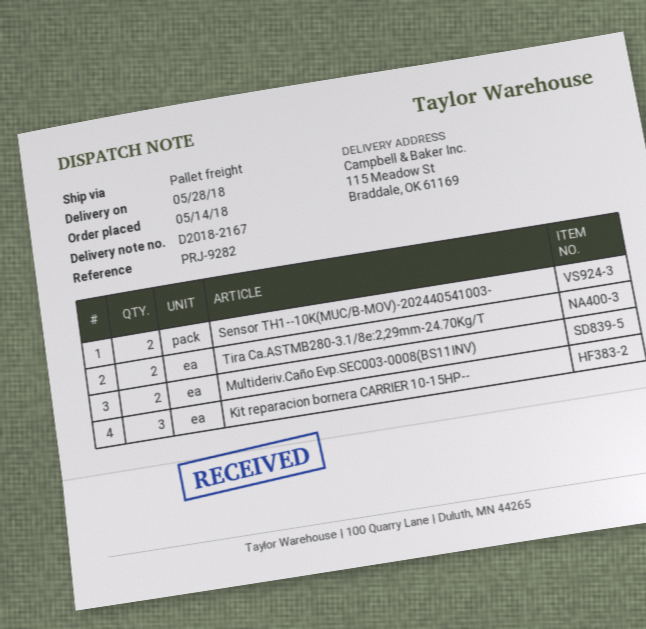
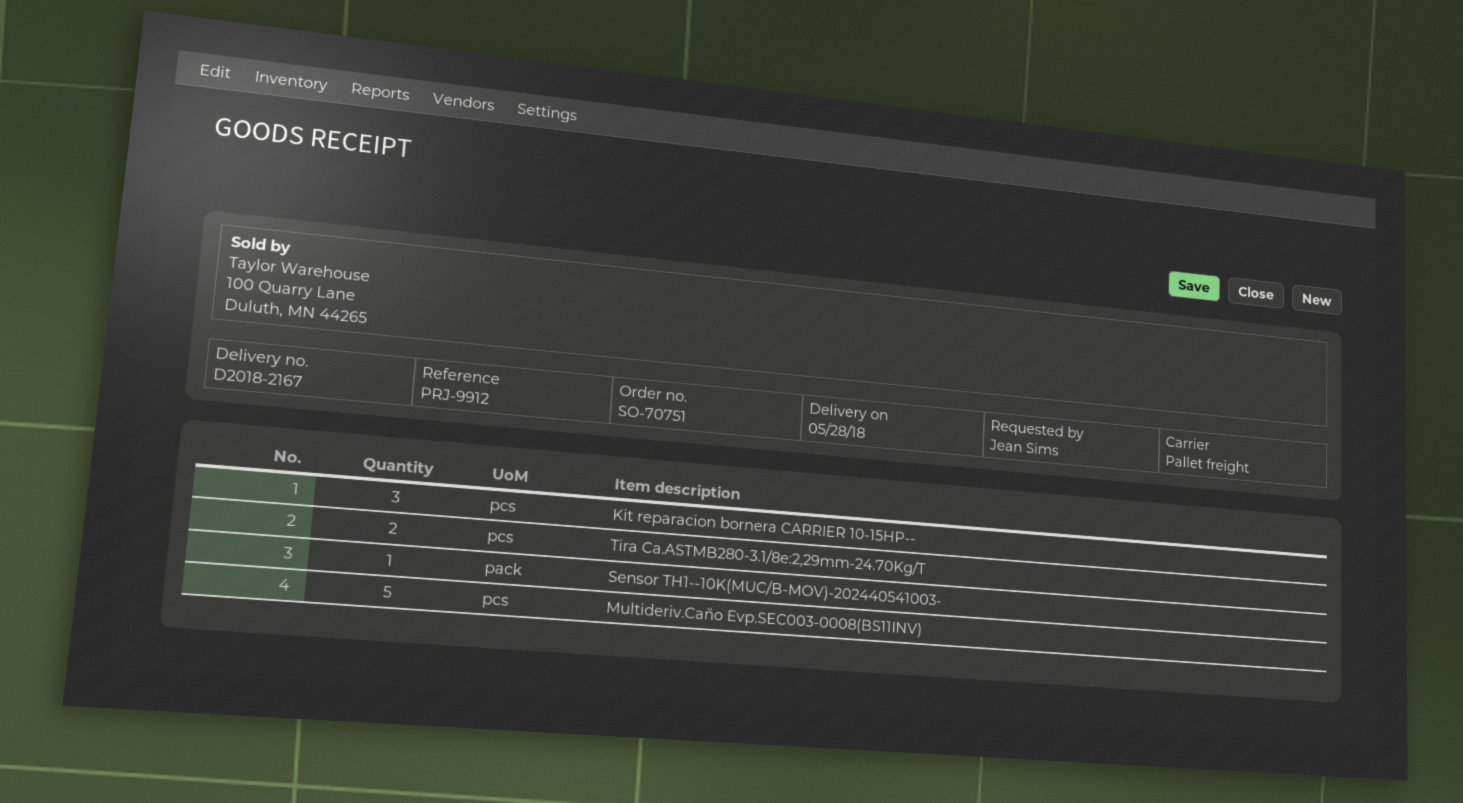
reference: PRJ-9282 -> PRJ-9912
Sensor TH1--10K(MUC/B-MOV)-202440541003-: 2 -> 1
Multideriv.Caño Evp.SEC003-0008(BS11INV): 2 -> 5

